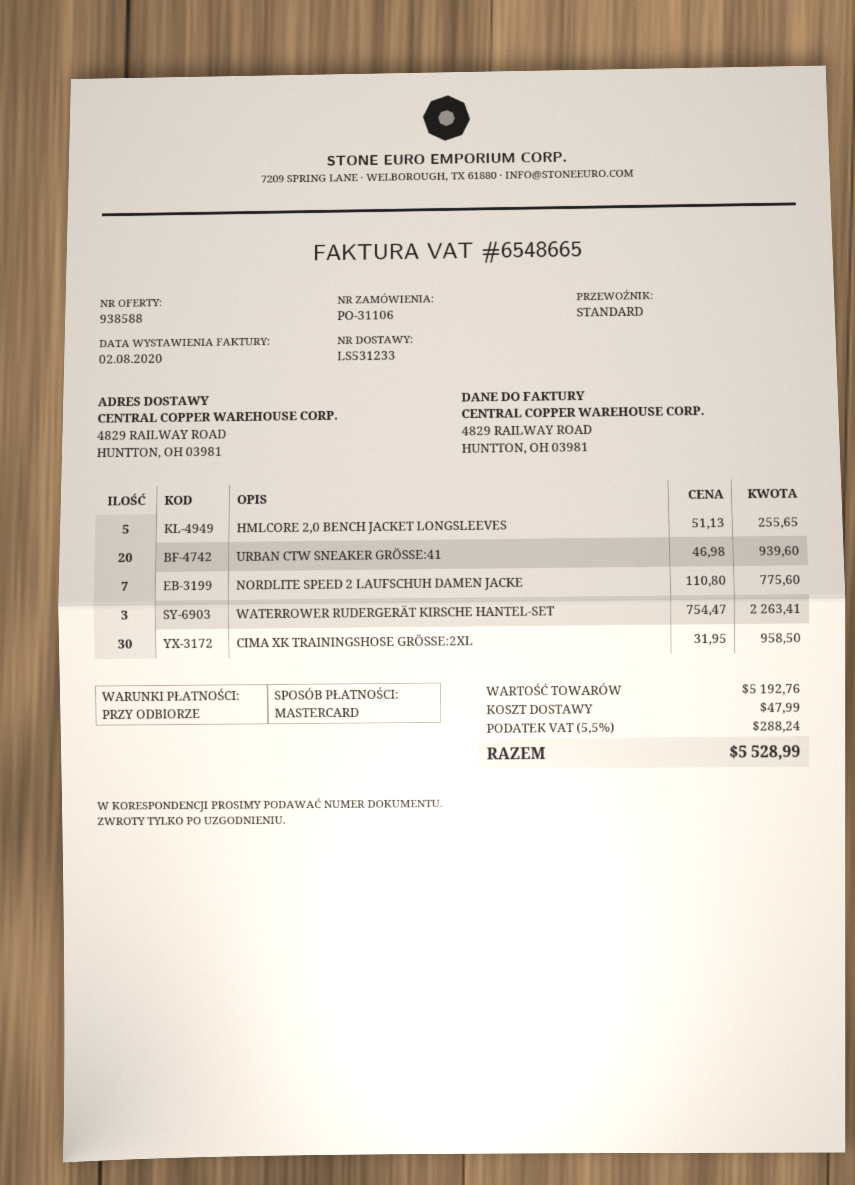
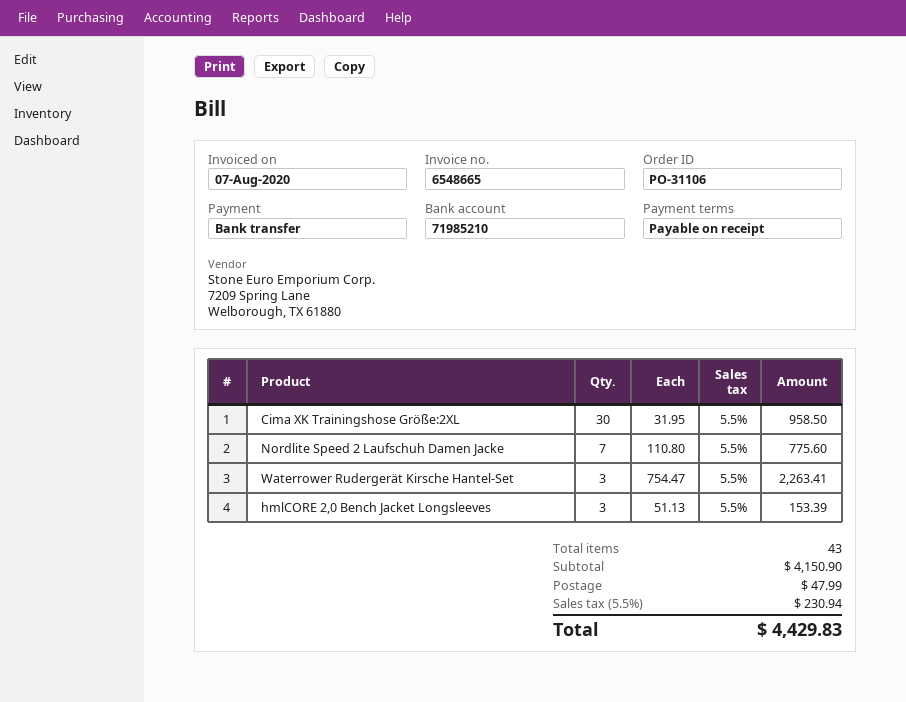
invoice date: 2020-08-02 -> 2020-08-07
payment method: Mastercard -> bank transfer
HMLCORE 2,0 BENCH JACKET LONGSLEEVES: 5 x 51.13 = 255.65 -> 3 x 51.13 = 153.39
URBAN CTW SNEAKER GRÖSSE:41: 20 x 46.98 = 939.60 -> none
subtotal: 5192.76 -> 4150.90
tax: 5.5% = 288.24 -> 5.5% = 230.94
total: 5528.99 -> 4429.83

